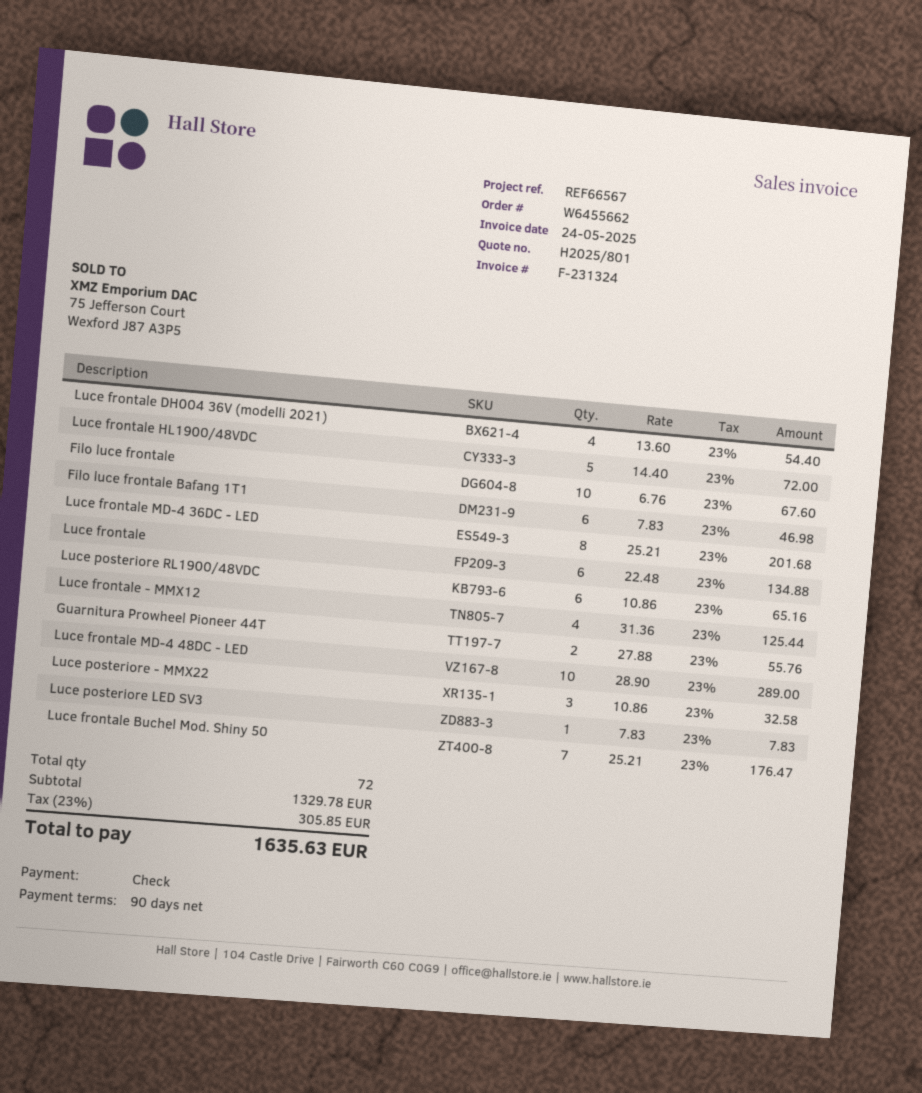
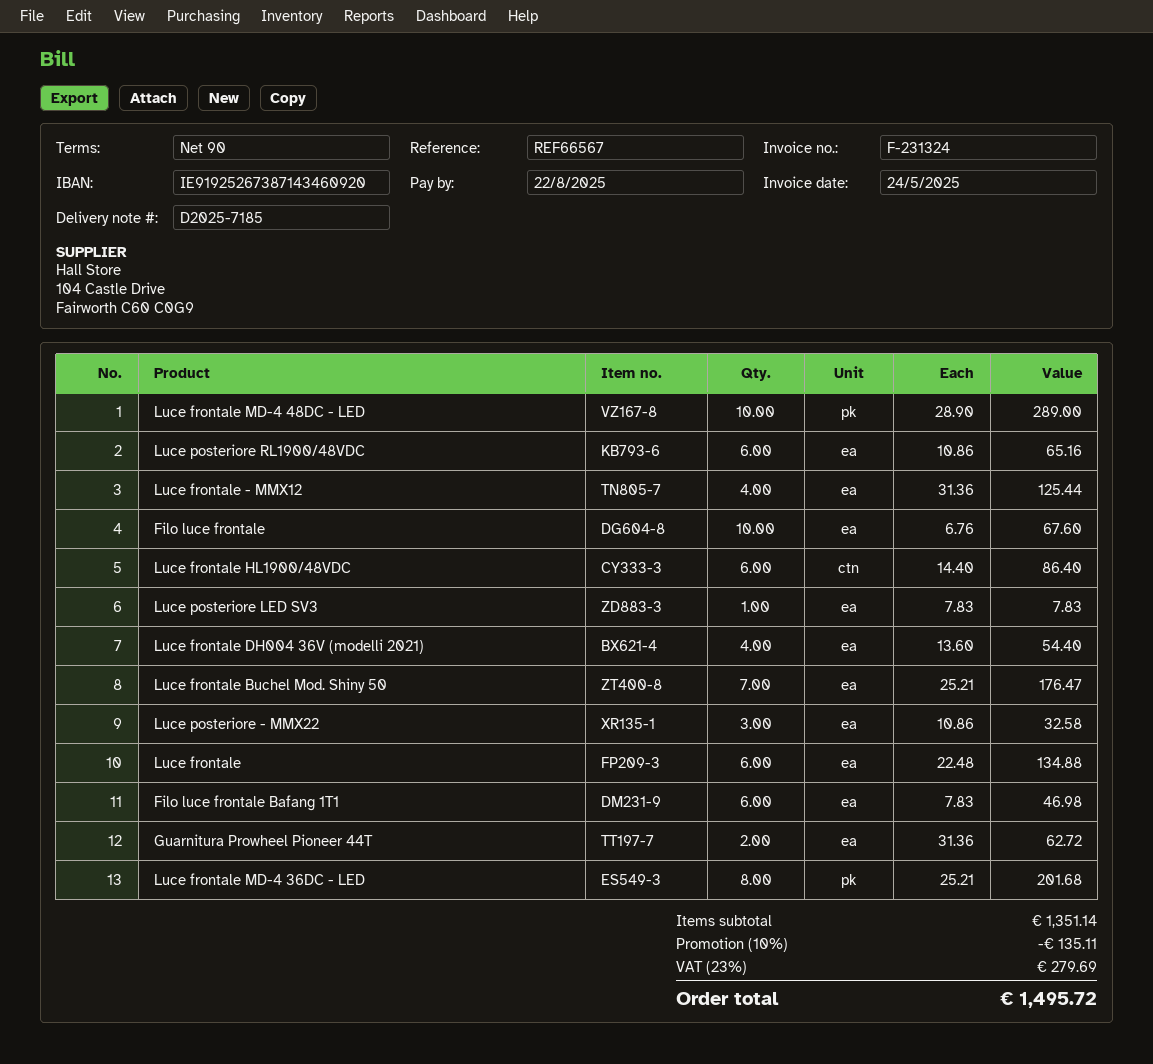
Luce frontale HL1900/48VDC: 5 x 14.40 = 72.00 -> 6 x 14.40 = 86.40
Guarnitura Prowheel Pioneer 44T: 2 x 27.88 = 55.76 -> 2 x 31.36 = 62.72
subtotal: 1329.78 -> 1351.14
discount: none -> 10% = 135.11
tax: 23% = 305.85 -> 23% = 279.69
total: 1635.63 -> 1495.72

